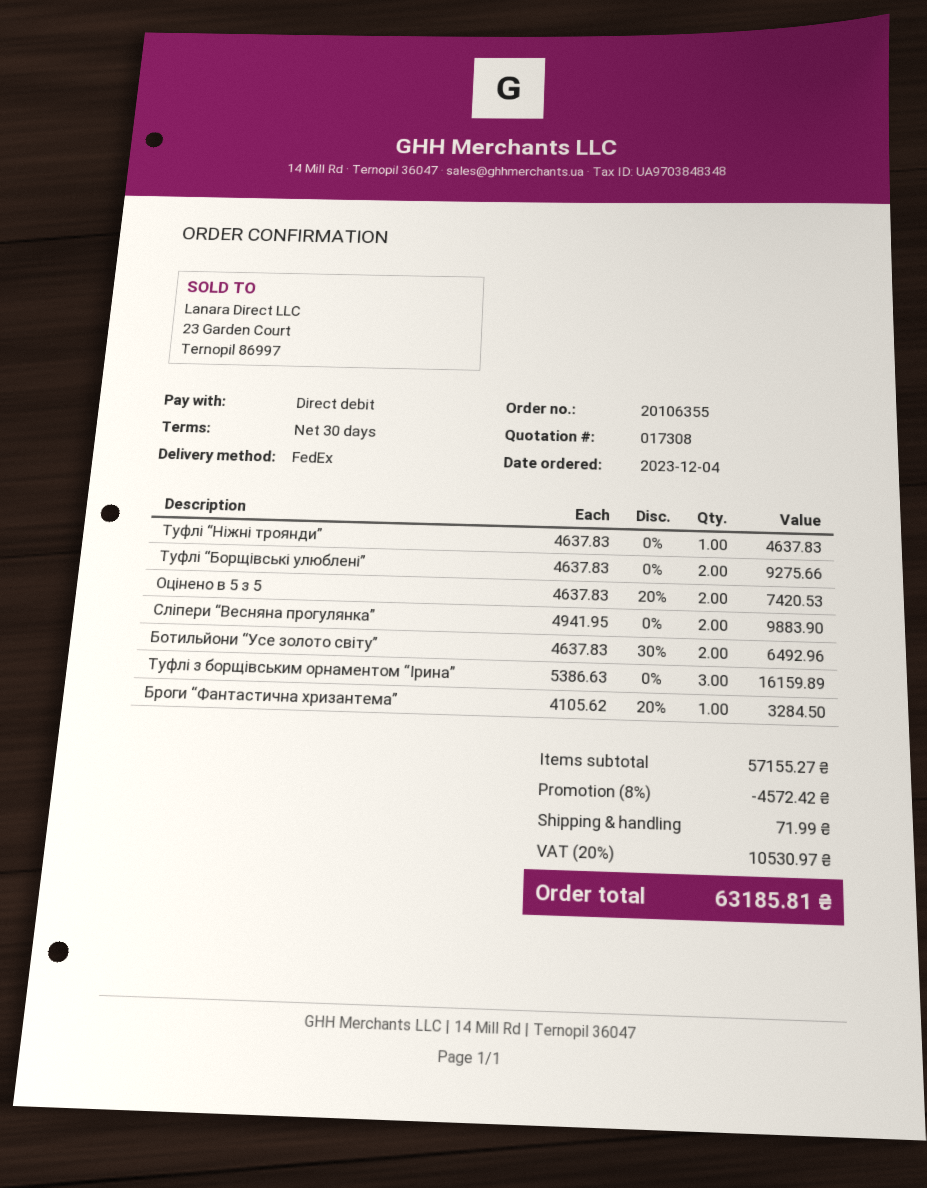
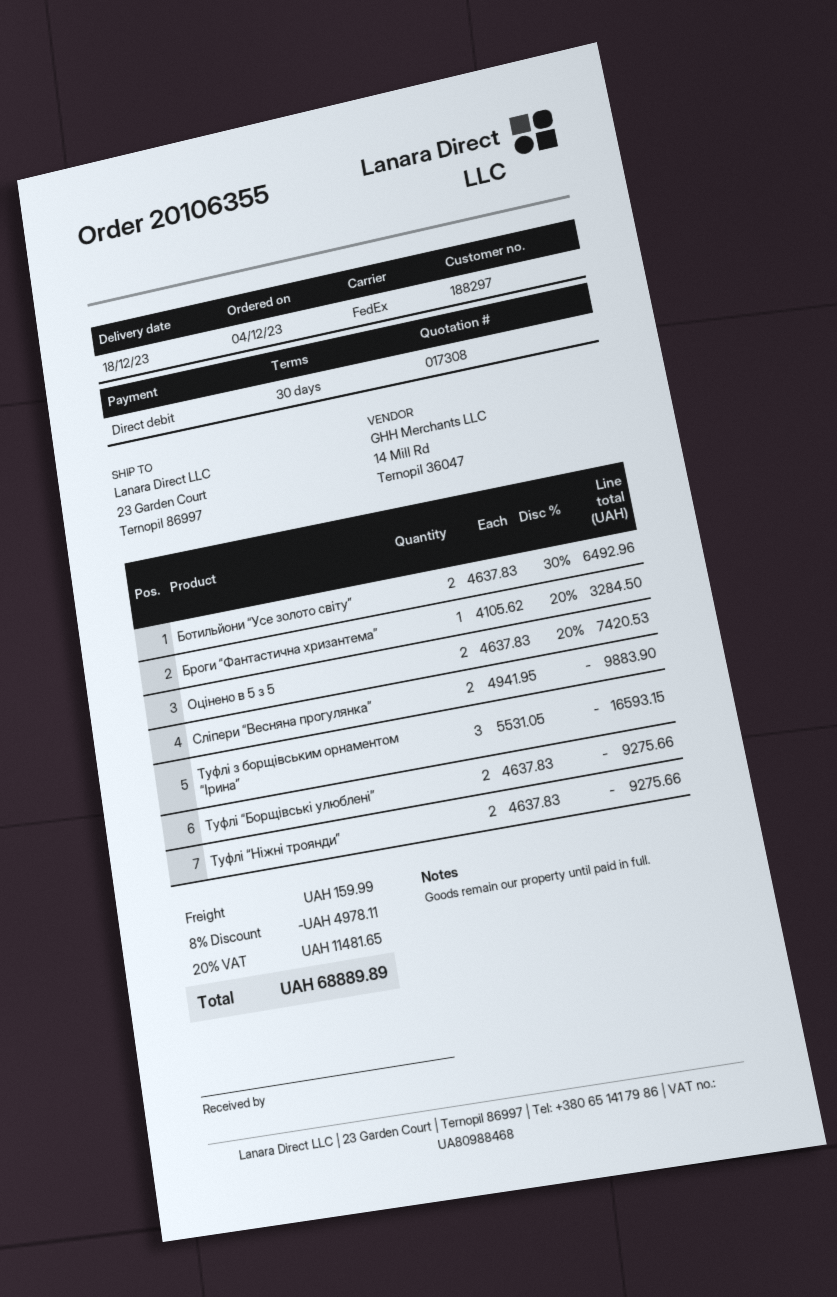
Туфлі “Ніжні троянди”: 1 x 4637.83 = 4637.83 -> 2 x 4637.83 = 9275.66
Туфлі з борщівським орнаментом “Ірина”: 3 x 5386.63 = 16159.89 -> 3 x 5531.05 = 16593.15
discount: 8% = 4572.42 -> 8% = 4978.11
shipping: 71.99 -> 159.99
tax: 20% = 10530.97 -> 20% = 11481.65
total: 63185.81 -> 68889.89

